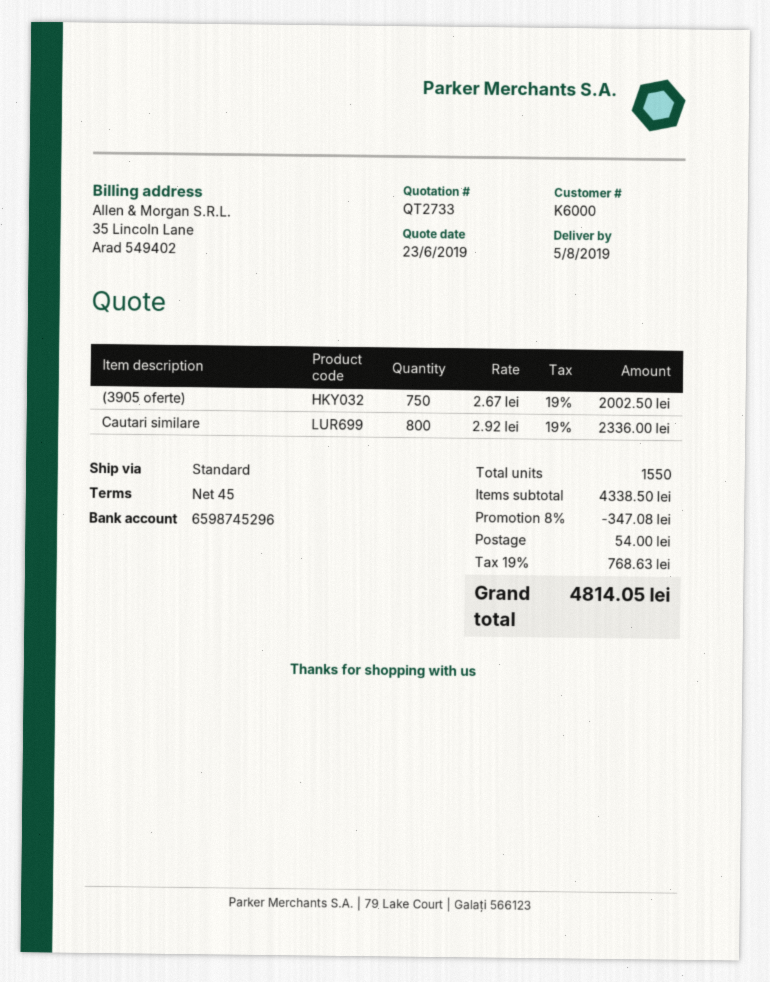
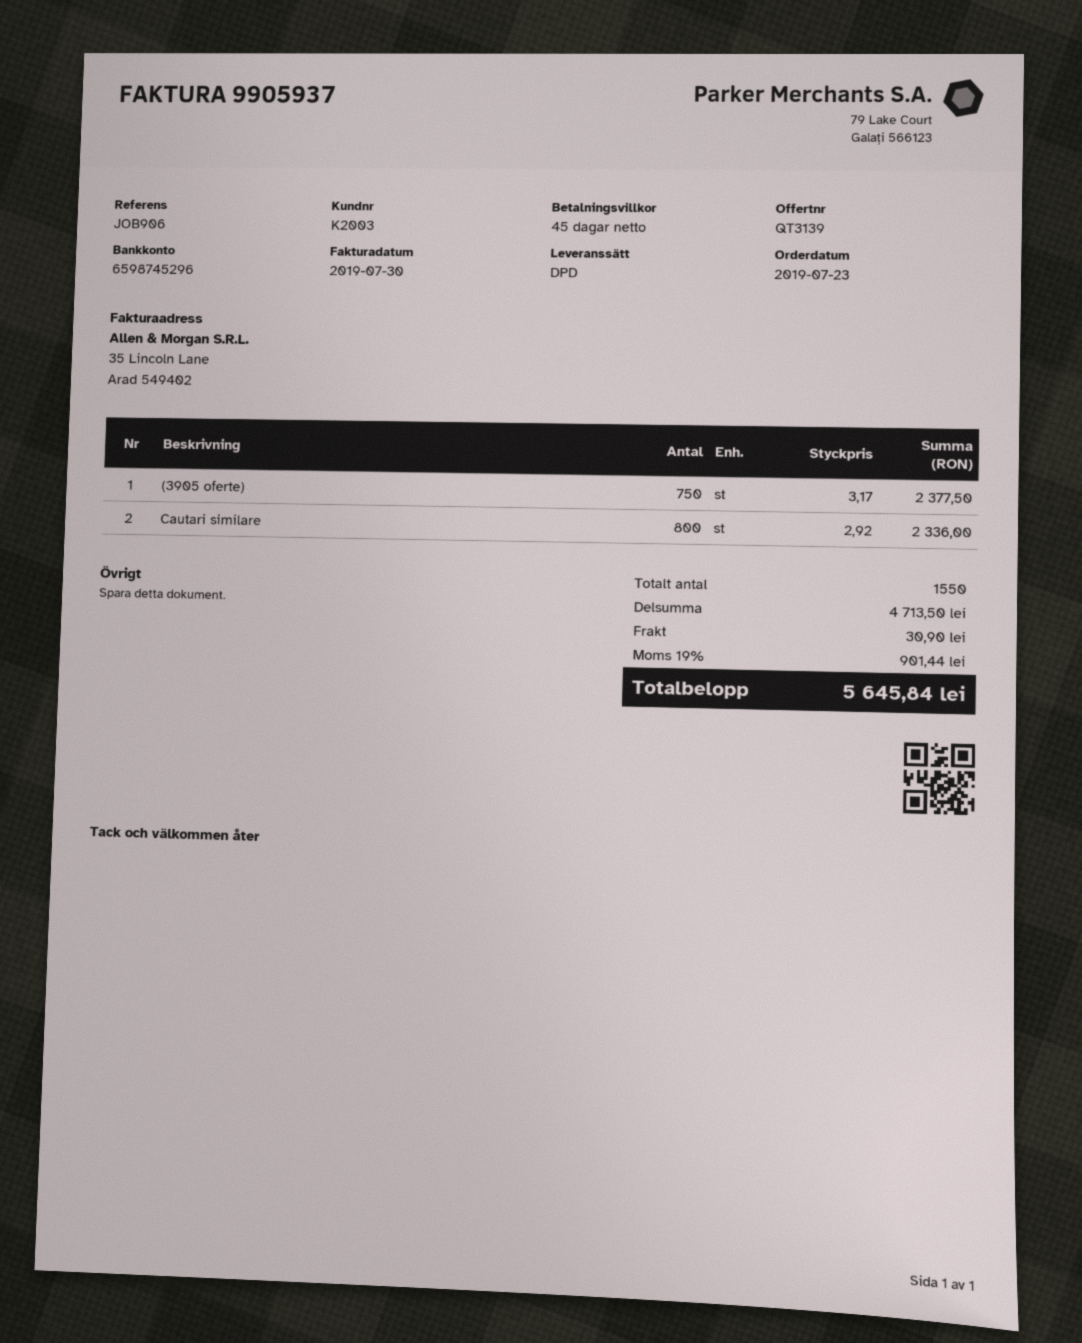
quote number: QT2733 -> QT3139
customer number: K6000 -> K2003
shipping method: standard -> DPD
(3905 oferte): 750 x 2.67 = 2002.50 -> 750 x 3.17 = 2377.50
subtotal: 4338.50 -> 4713.50
discount: 8% = 347.08 -> none
shipping: 54.00 -> 30.90
tax: 19% = 768.63 -> 19% = 901.44
total: 4814.05 -> 5645.84

